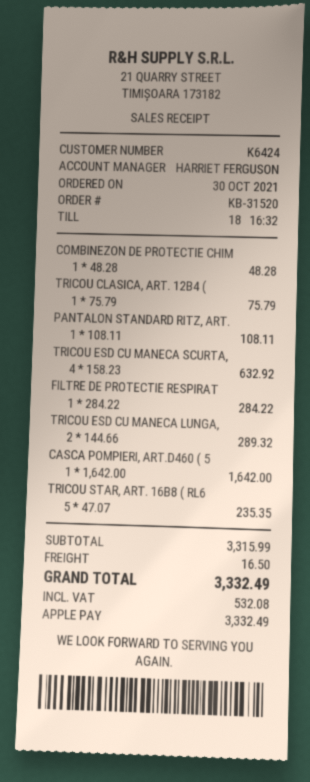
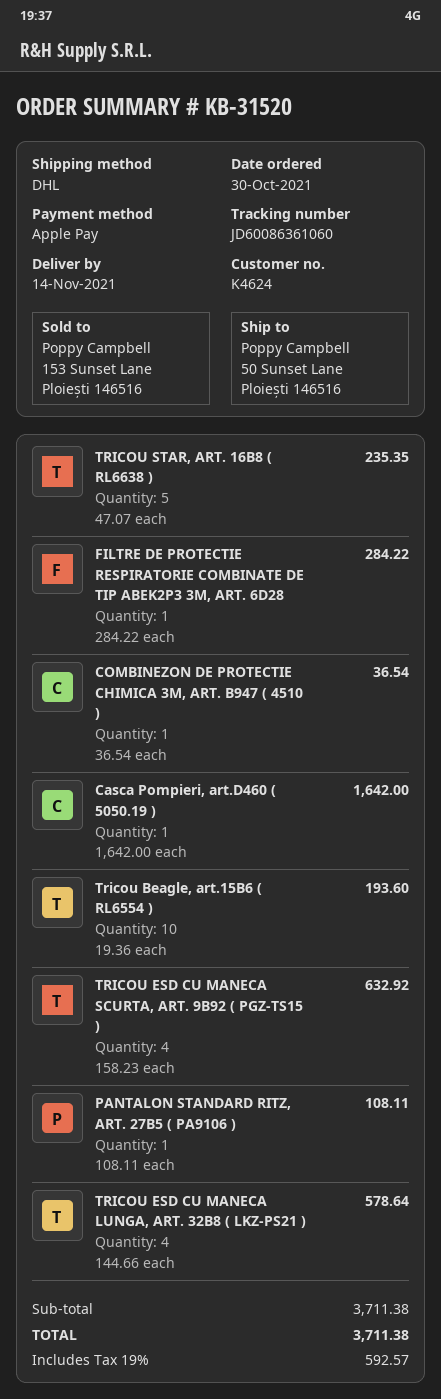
customer number: K6424 -> K4624
COMBINEZON DE PROTECTIE CHIM: 1 x 48.28 = 48.28 -> 1 x 36.54 = 36.54
TRICOU CLASICA, ART. 12B4 (: 1 x 75.79 = 75.79 -> none
TRICOU ESD CU MANECA LUNGA,: 2 x 144.66 = 289.32 -> 4 x 144.66 = 578.64
Tricou Beagle, art.15B6 ( RL6554 ): none -> 10 x 19.36 = 193.60
subtotal: 3315.99 -> 3711.38
shipping: 16.50 -> none
tax: 532.08 -> 592.57
total: 3332.49 -> 3711.38

